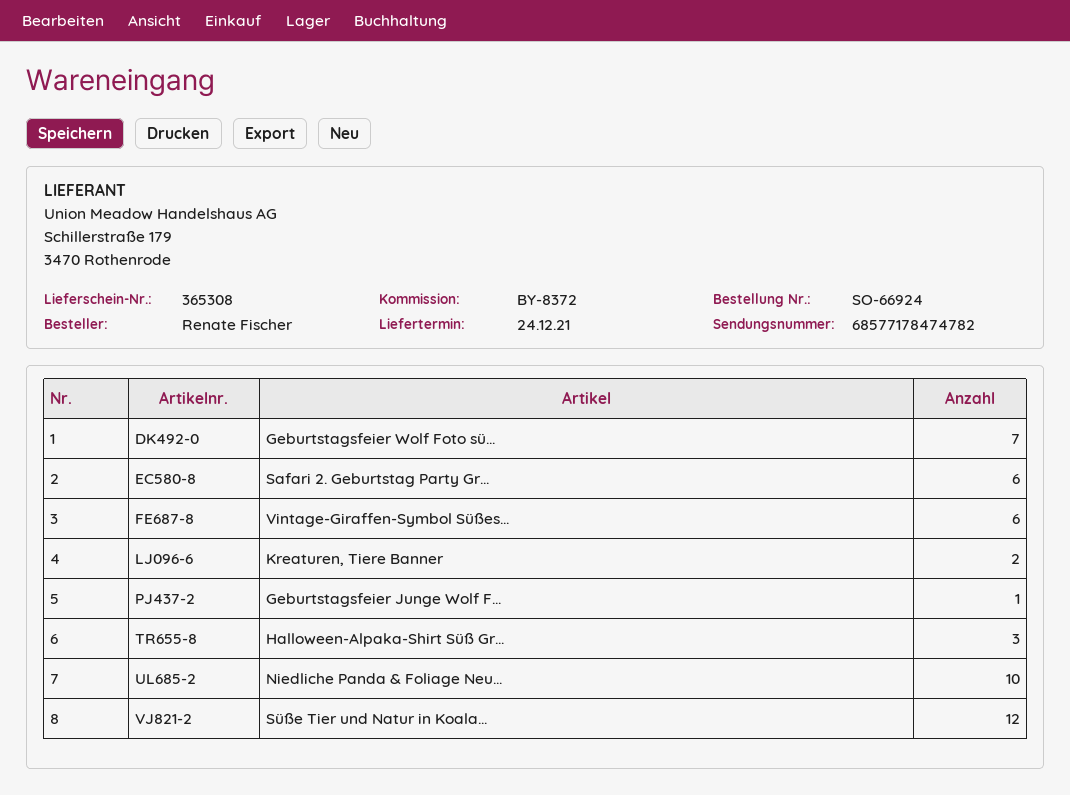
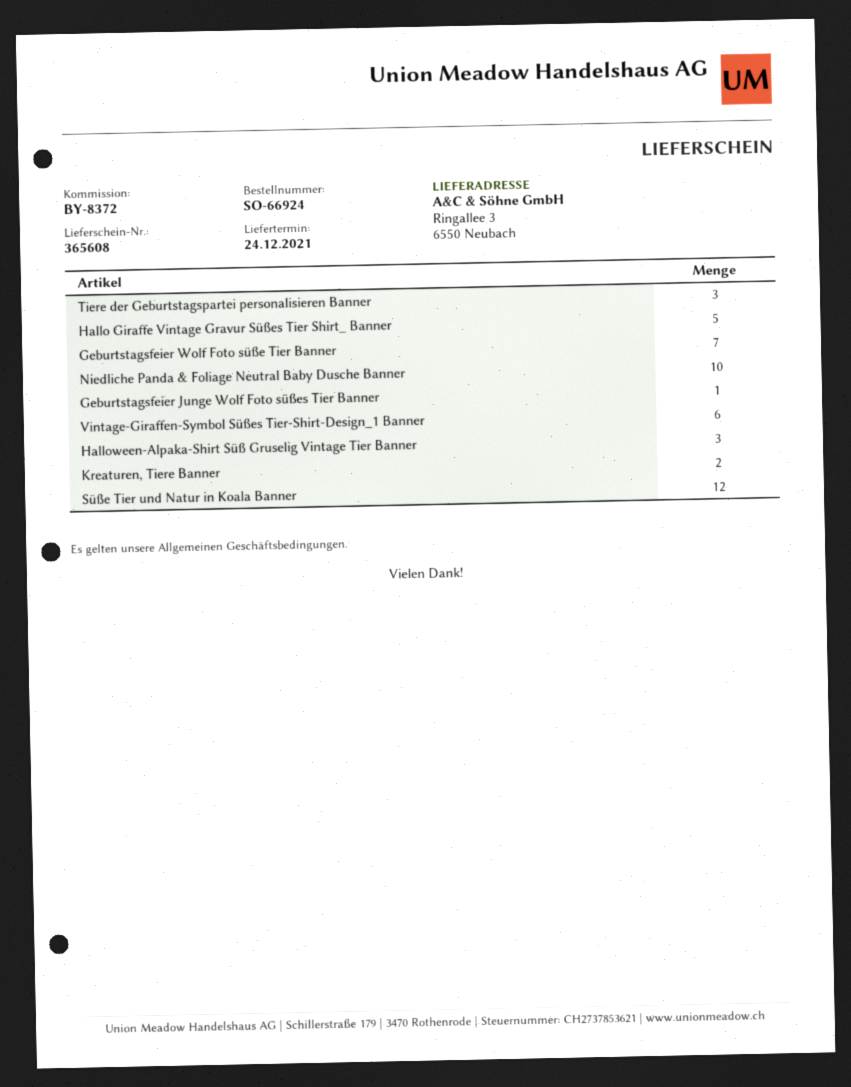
delivery note number: 365308 -> 365608
Safari 2. Geburtstag Party Gr...: 6 -> none
Tiere der Geburtstagspartei personalisieren Banner: none -> 3
Hallo Giraffe Vintage Gravur Süßes Tier Shirt_ Banner: none -> 5

